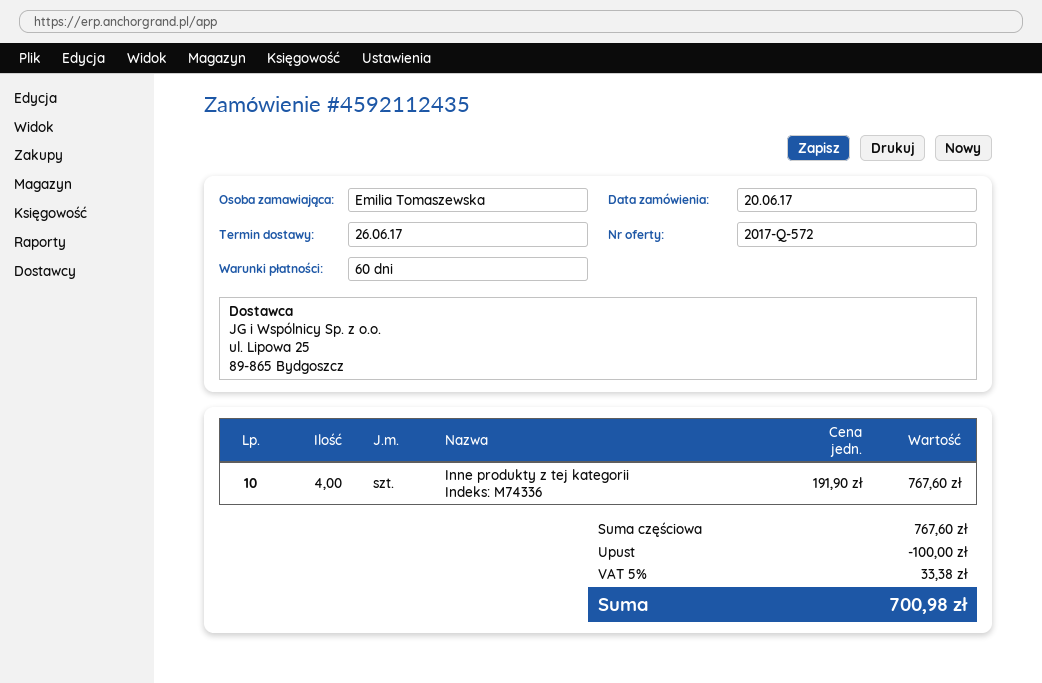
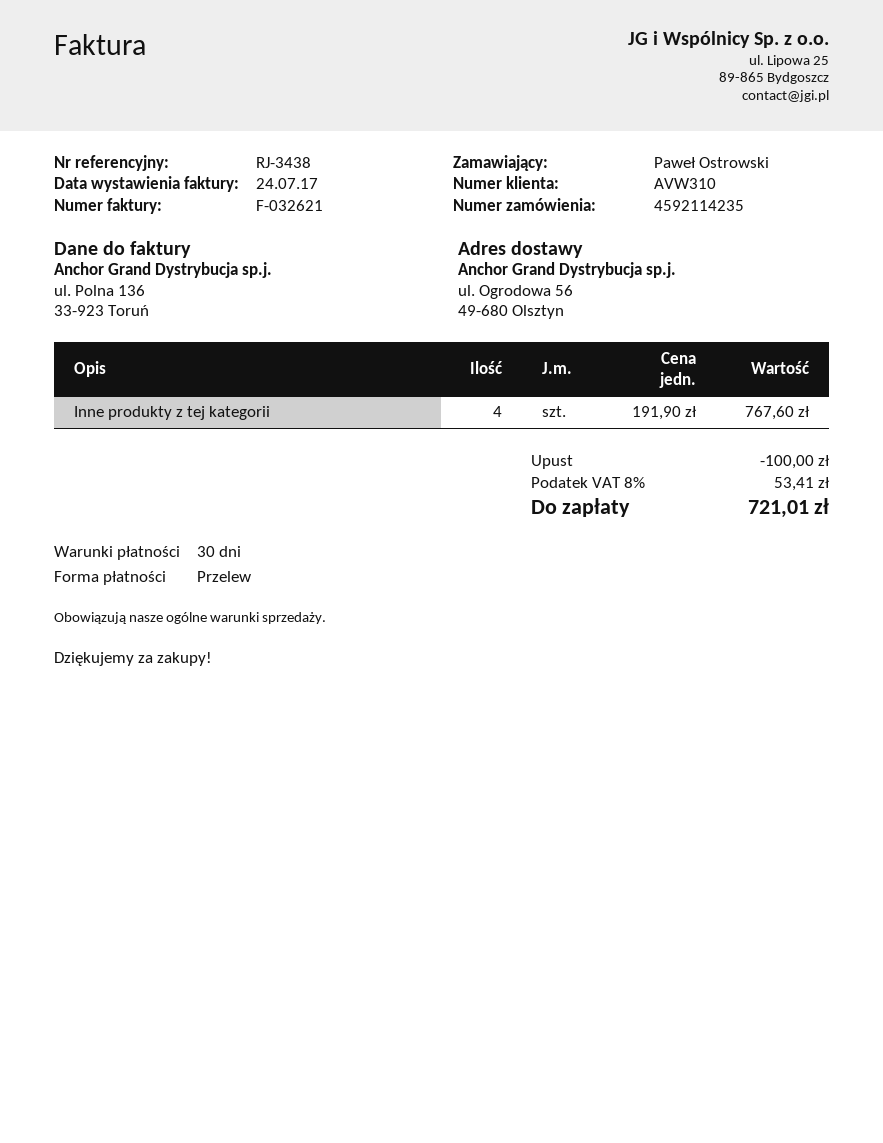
order number: 4592112435 -> 4592114235
payment terms: 60 days -> 30 days
ordered by: Emilia Tomaszewska -> Paweł Ostrowski
tax: 5% = 33.38 -> 8% = 53.41
total: 700.98 -> 721.01

